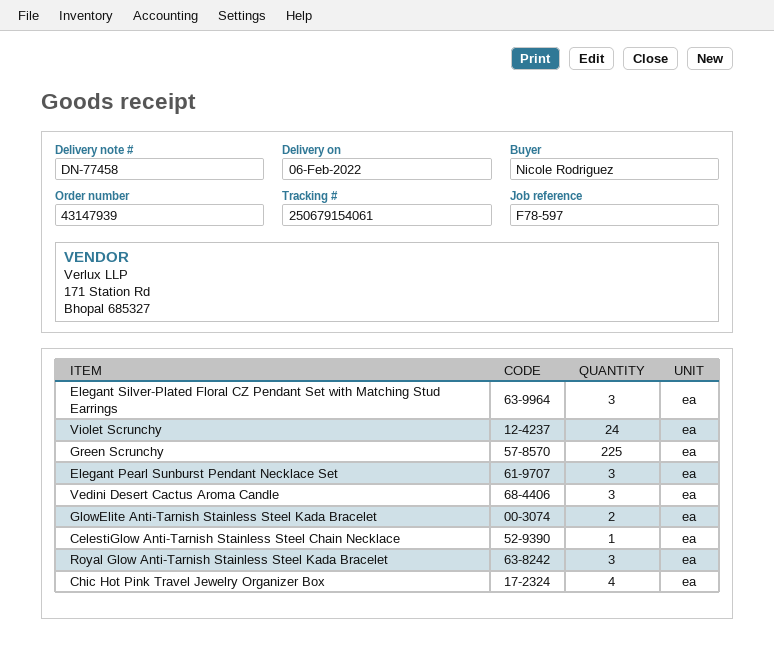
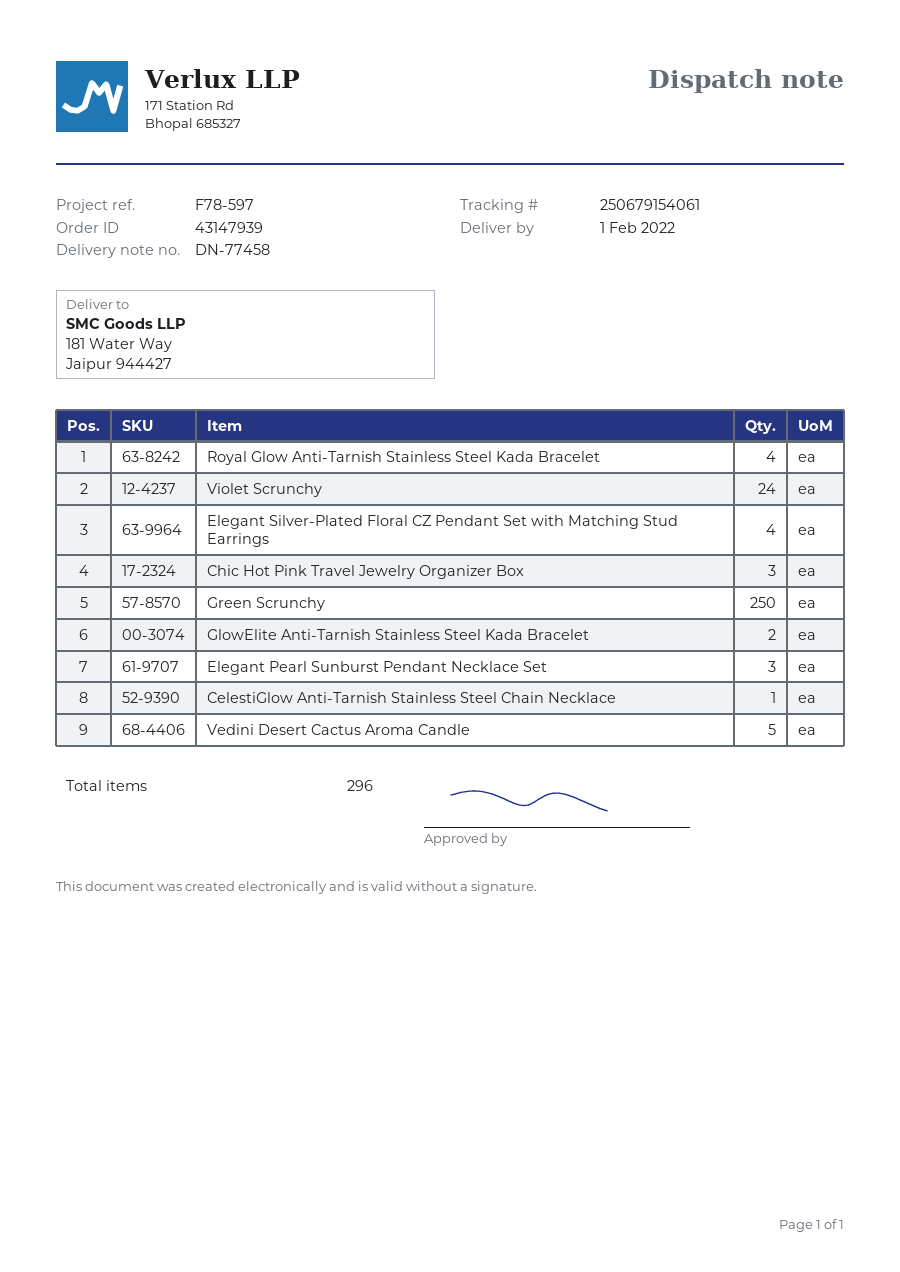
delivery date: 2022-02-06 -> 2022-02-01
Elegant Silver-Plated Floral CZ Pendant Set with Matching Stud Earrings: 3 -> 4
Green Scrunchy: 225 -> 250
Vedini Desert Cactus Aroma Candle: 3 -> 5
Royal Glow Anti-Tarnish Stainless Steel Kada Bracelet: 3 -> 4
Chic Hot Pink Travel Jewelry Organizer Box: 4 -> 3

